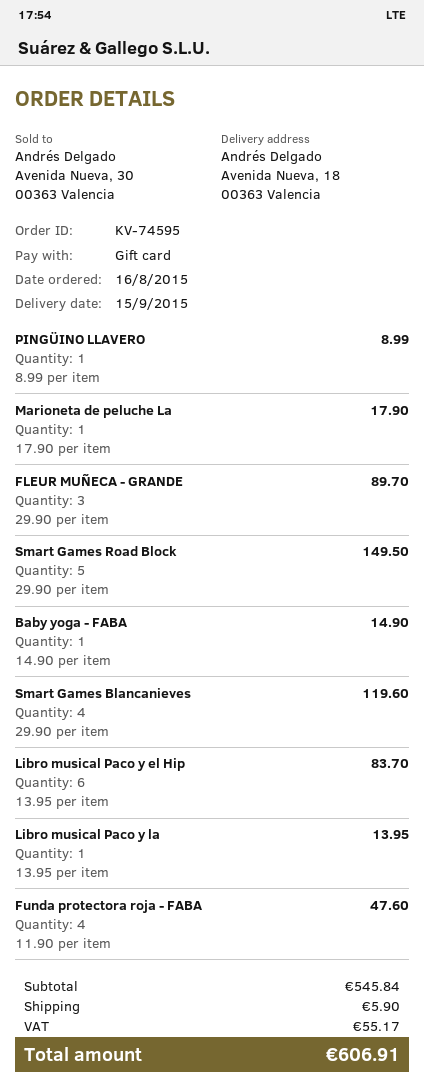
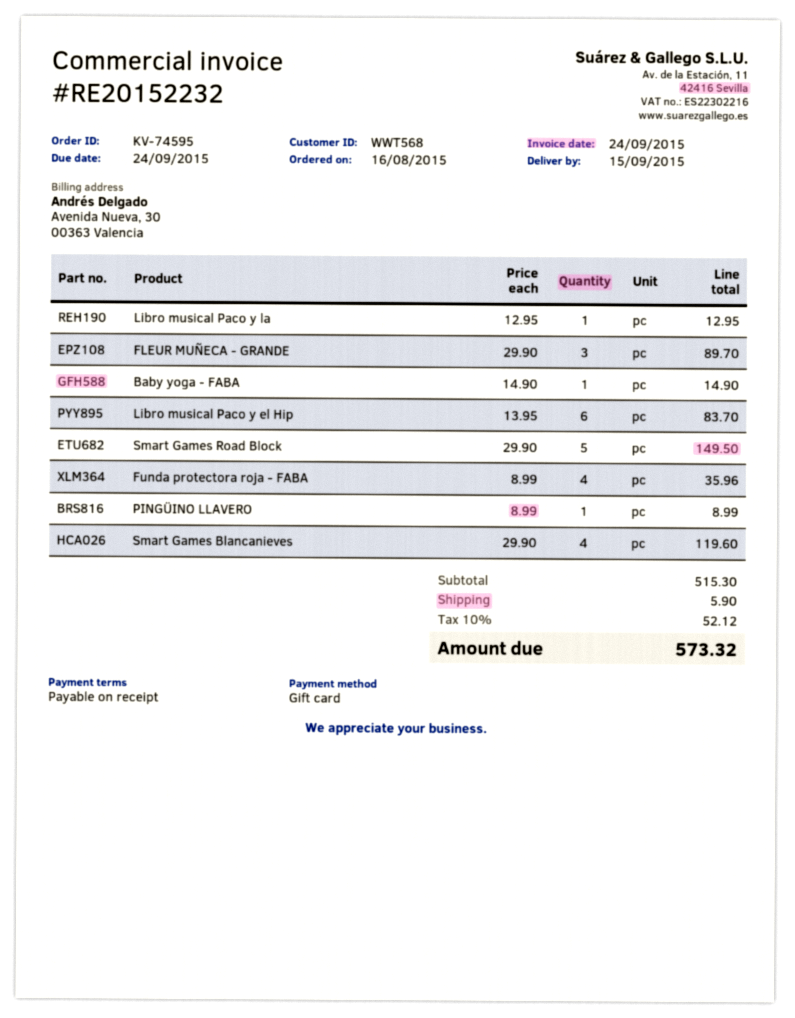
Marioneta de peluche La: 1 x 17.90 = 17.90 -> none
Libro musical Paco y la: 1 x 13.95 = 13.95 -> 1 x 12.95 = 12.95
Funda protectora roja - FABA: 4 x 11.90 = 47.60 -> 4 x 8.99 = 35.96
subtotal: 545.84 -> 515.30
tax: 55.17 -> 52.12
total: 606.91 -> 573.32

